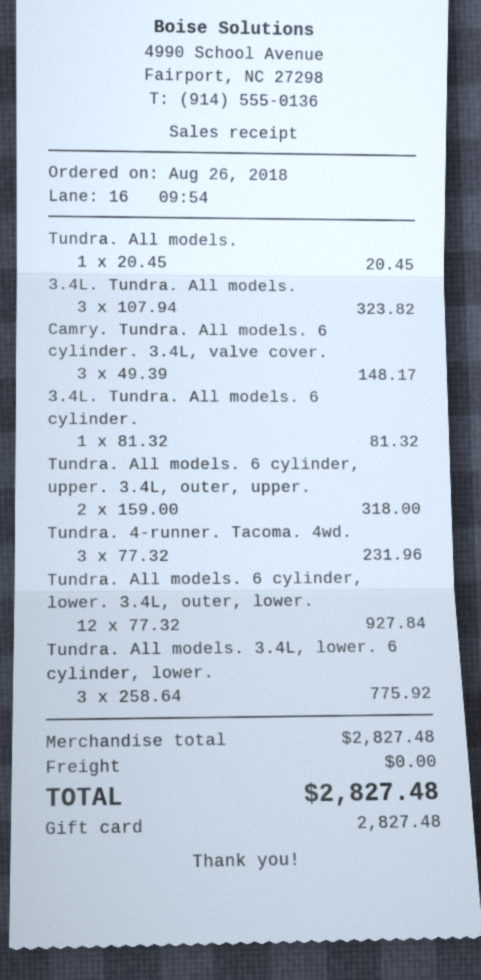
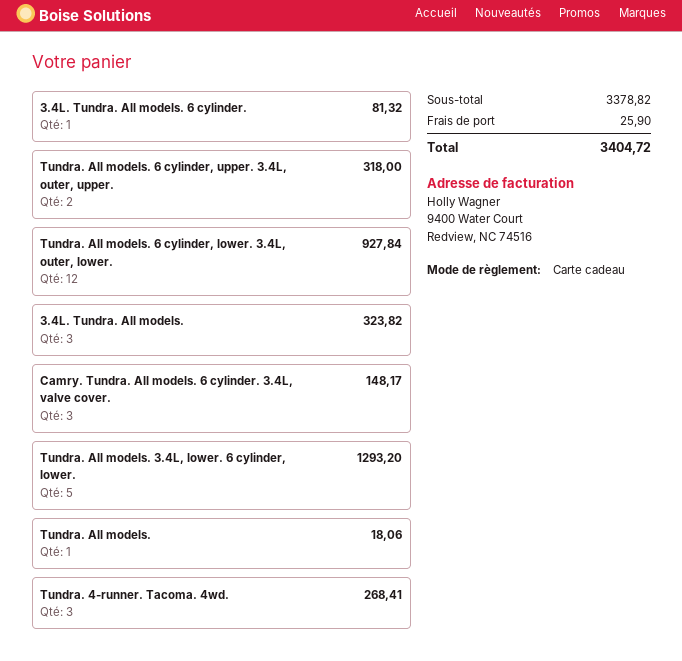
Tundra. All models.: 1 for 20.45 -> 1 for 18.06
Tundra. 4-runner. Tacoma. 4wd.: 3 for 231.96 -> 3 for 268.41
Tundra. All models. 3.4L, lower. 6 cylinder, lower.: 3 for 775.92 -> 5 for 1293.20
subtotal: 2827.48 -> 3378.82
shipping: 0.00 -> 25.90
total: 2827.48 -> 3404.72

